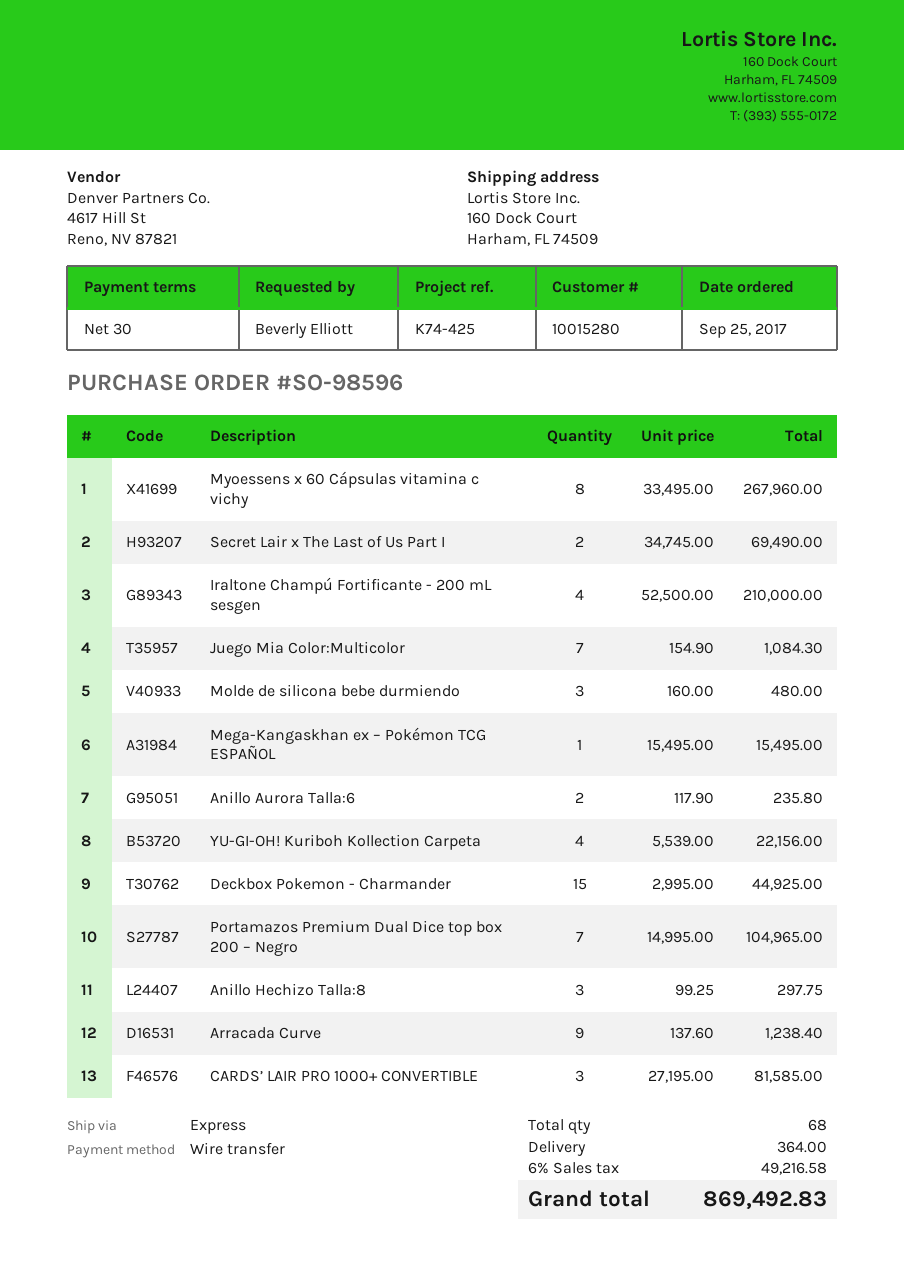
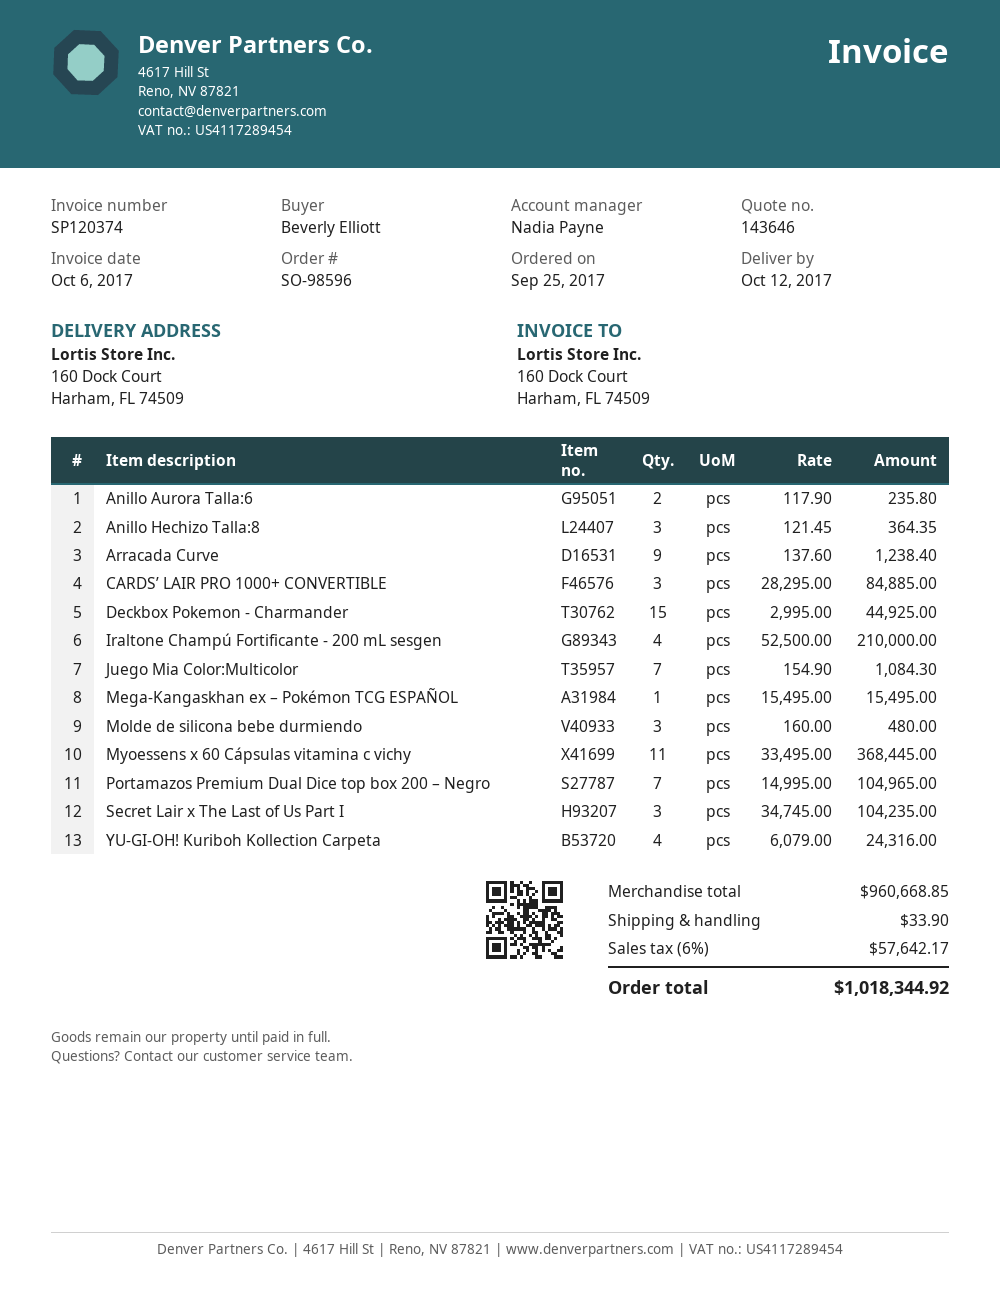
Myoessens x 60 Cápsulas vitamina c vichy: 8 x 33495.00 = 267960.00 -> 11 x 33495.00 = 368445.00
Secret Lair x The Last of Us Part I: 2 x 34745.00 = 69490.00 -> 3 x 34745.00 = 104235.00
YU-GI-OH! Kuriboh Kollection Carpeta: 4 x 5539.00 = 22156.00 -> 4 x 6079.00 = 24316.00
Anillo Hechizo Talla:8: 3 x 99.25 = 297.75 -> 3 x 121.45 = 364.35
CARDS’ LAIR PRO 1000+ CONVERTIBLE: 3 x 27195.00 = 81585.00 -> 3 x 28295.00 = 84885.00
shipping: 364.00 -> 33.90
tax: 6% = 49216.58 -> 6% = 57642.17
total: 869492.83 -> 1018344.92

